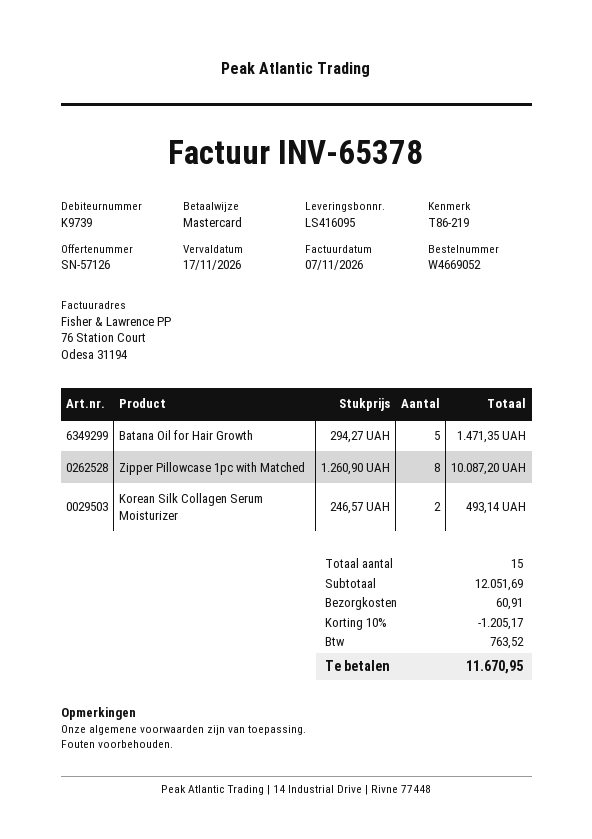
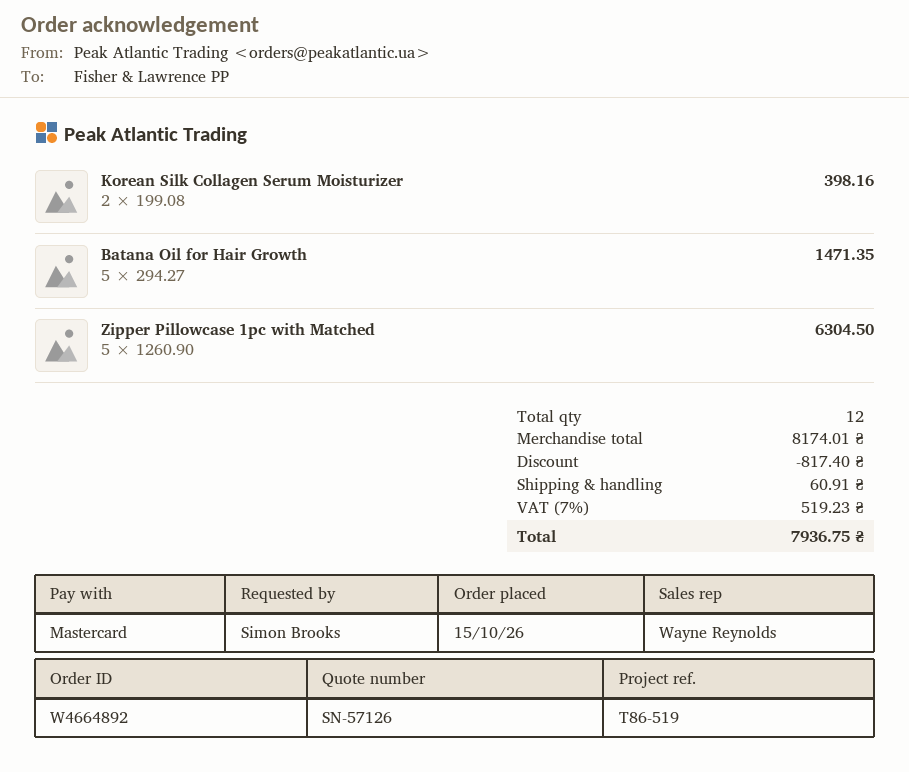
order number: W4669052 -> W4664892
reference: T86-219 -> T86-519
Zipper Pillowcase 1pc with Matched: 8 x 1260.90 = 10087.20 -> 5 x 1260.90 = 6304.50
Korean Silk Collagen Serum Moisturizer: 2 x 246.57 = 493.14 -> 2 x 199.08 = 398.16
total quantity: 15 -> 12
subtotal: 12051.69 -> 8174.01
discount: 1205.17 -> 817.40
tax: 763.52 -> 519.23
total: 11670.95 -> 7936.75

